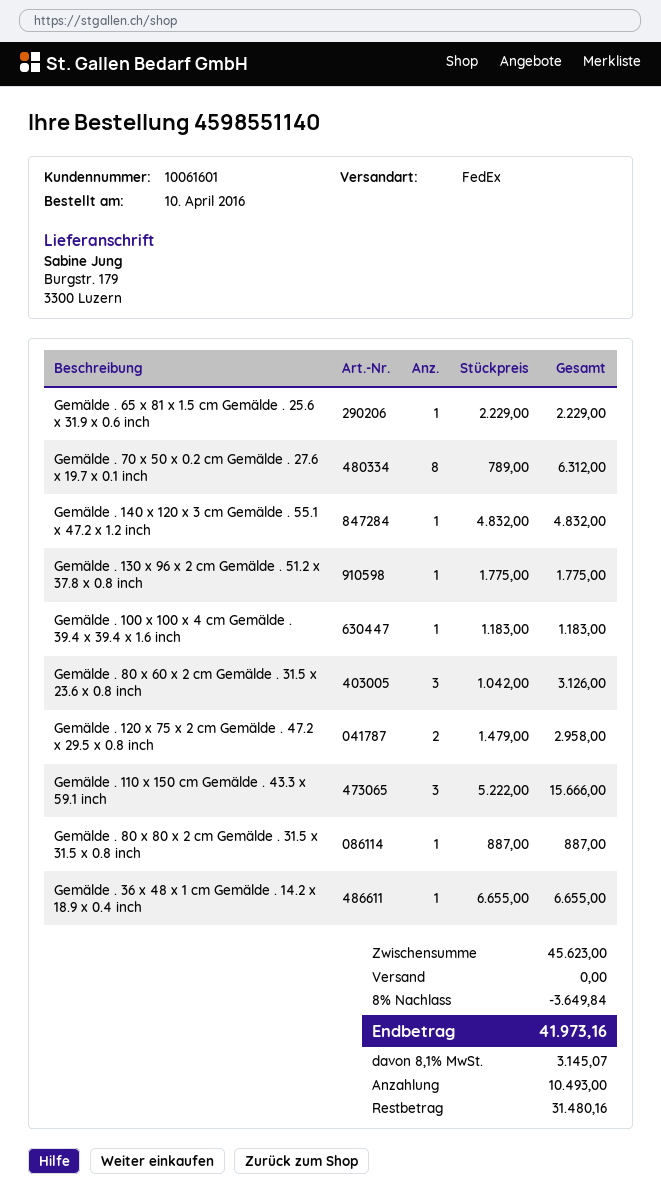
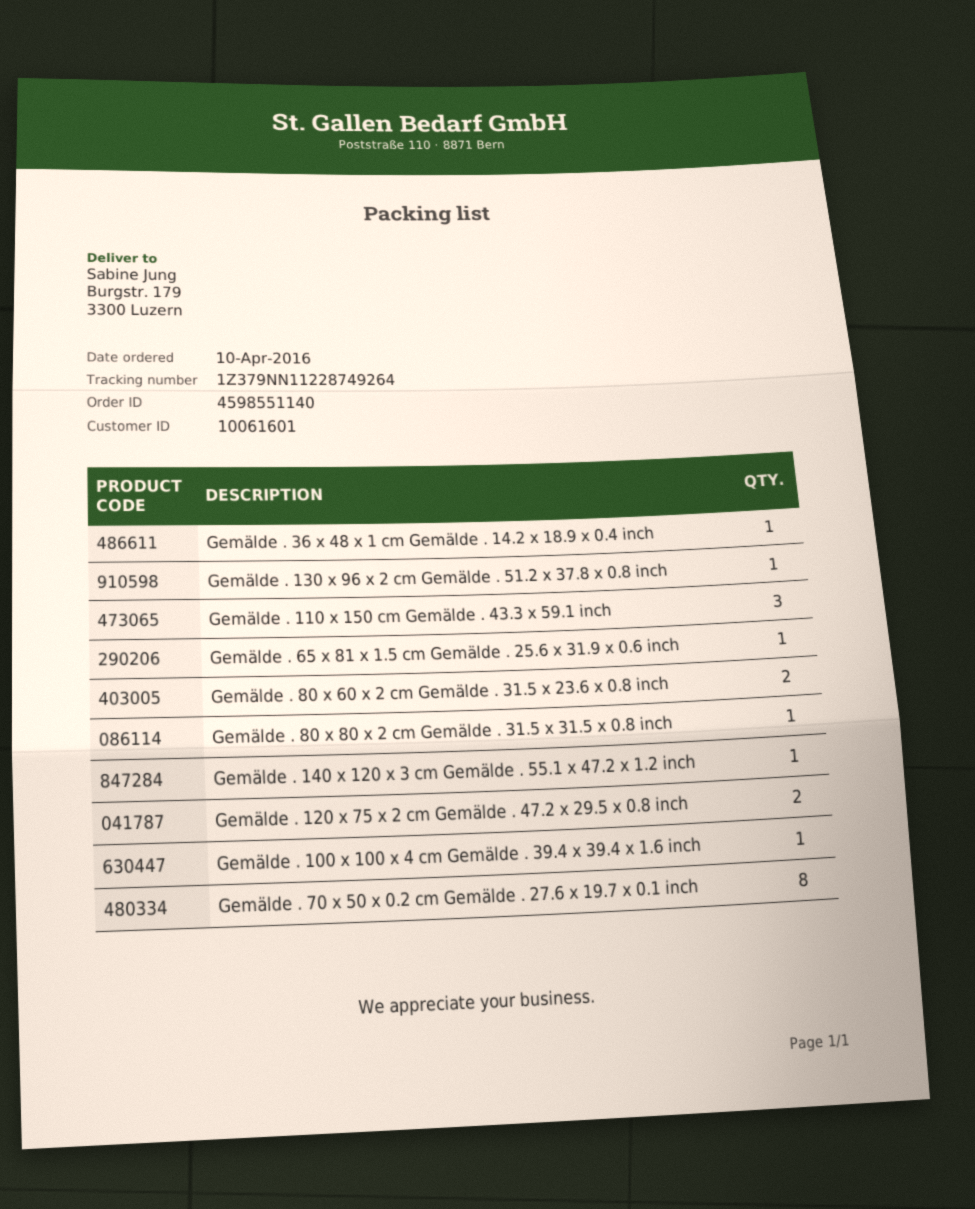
Gemälde . 80 x 60 x 2 cm Gemälde . 31.5 x 23.6 x 0.8 inch: 3 -> 2

